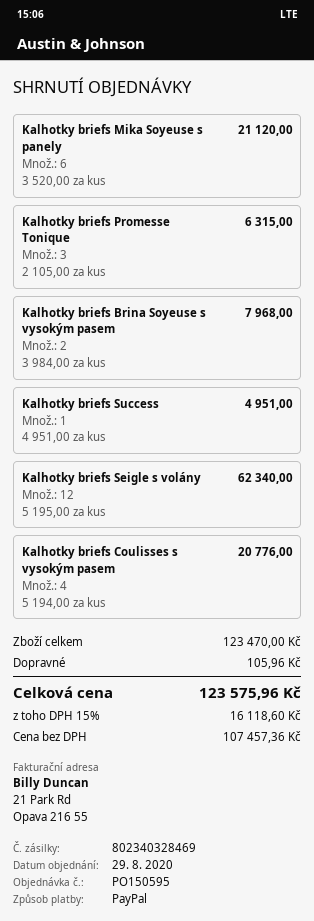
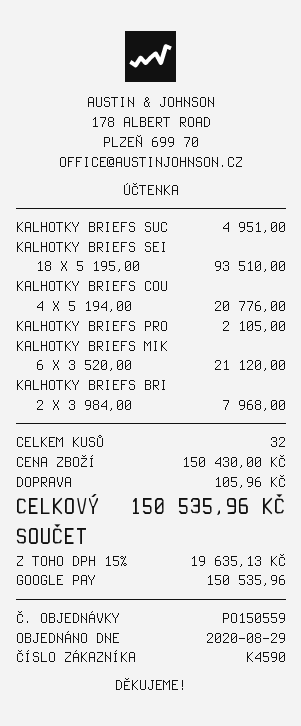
order number: PO150595 -> PO150559
payment method: PayPal -> Google Pay
Kalhotky briefs Promesse Tonique: 3 x 2105.00 = 6315.00 -> 1 x 2105.00 = 2105.00
Kalhotky briefs Seigle s volány: 12 x 5195.00 = 62340.00 -> 18 x 5195.00 = 93510.00
subtotal: 123470.00 -> 150430.00
tax: 15% = 16118.60 -> 15% = 19635.13
total: 123575.96 -> 150535.96

